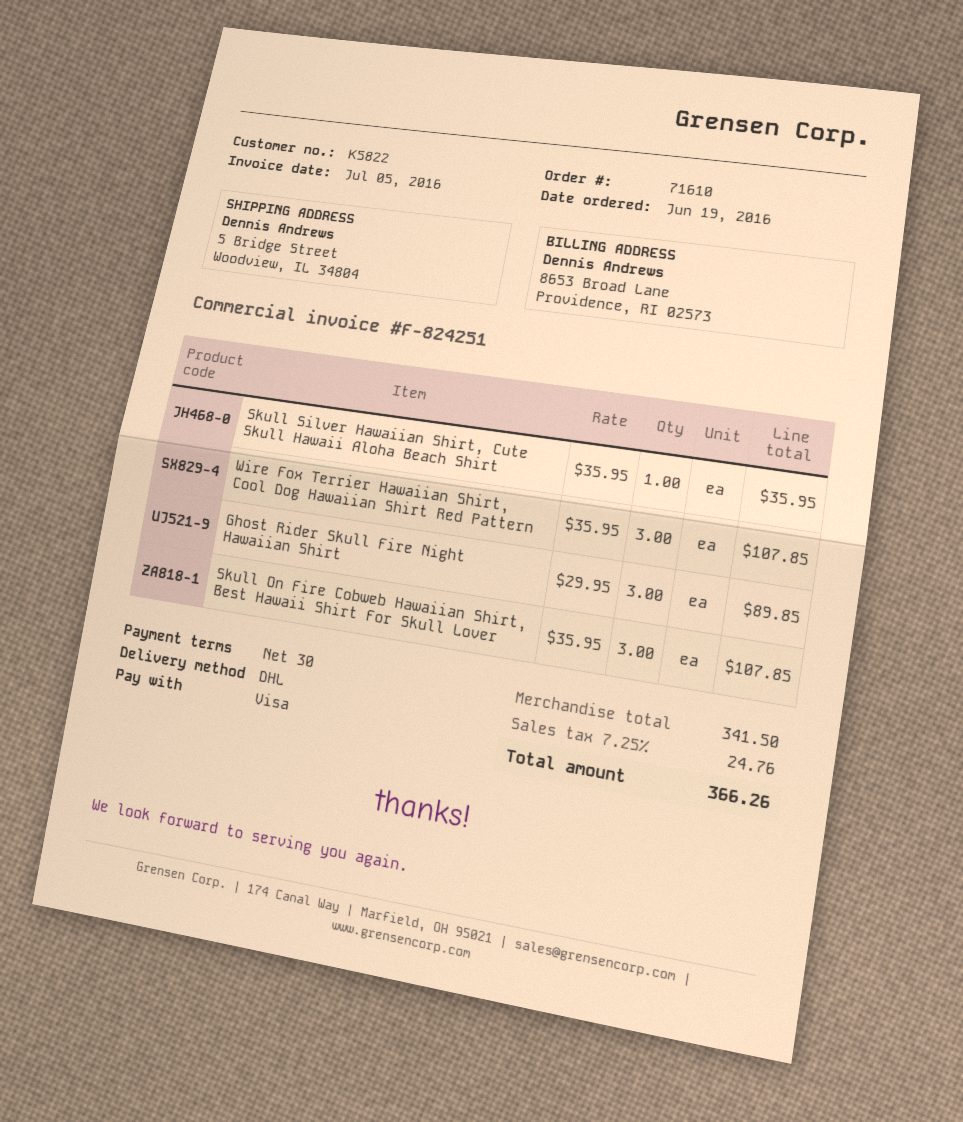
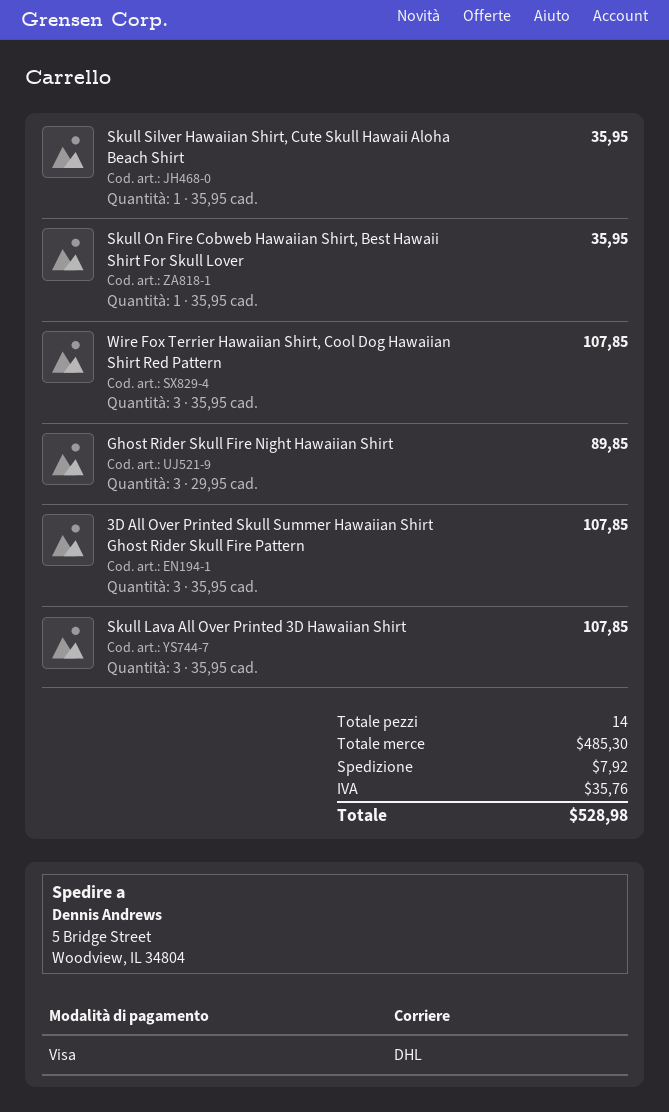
Skull On Fire Cobweb Hawaiian Shirt, Best Hawaii Shirt For Skull Lover: 3 x 35.95 = 107.85 -> 1 x 35.95 = 35.95
3D All Over Printed Skull Summer Hawaiian Shirt Ghost Rider Skull Fire Pattern: none -> 3 x 35.95 = 107.85
Skull Lava All Over Printed 3D Hawaiian Shirt: none -> 3 x 35.95 = 107.85
subtotal: 341.50 -> 485.30
shipping: none -> 7.92
tax: 24.76 -> 35.76
total: 366.26 -> 528.98

